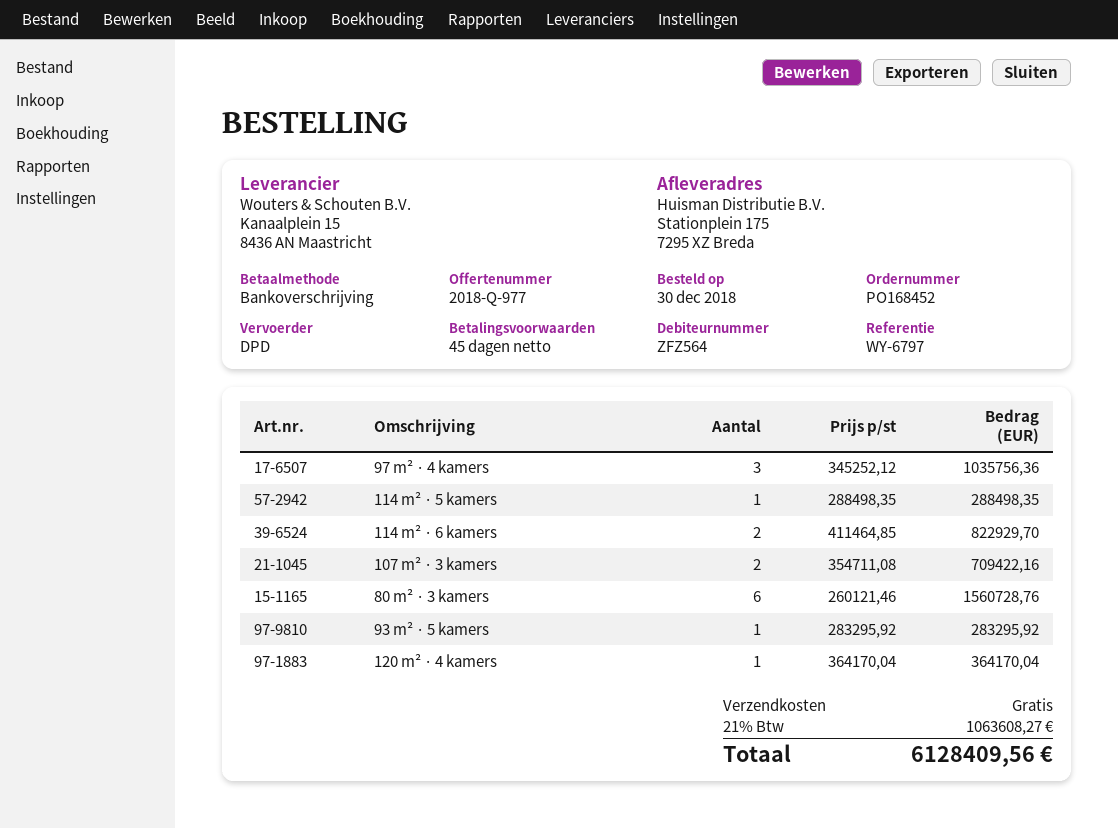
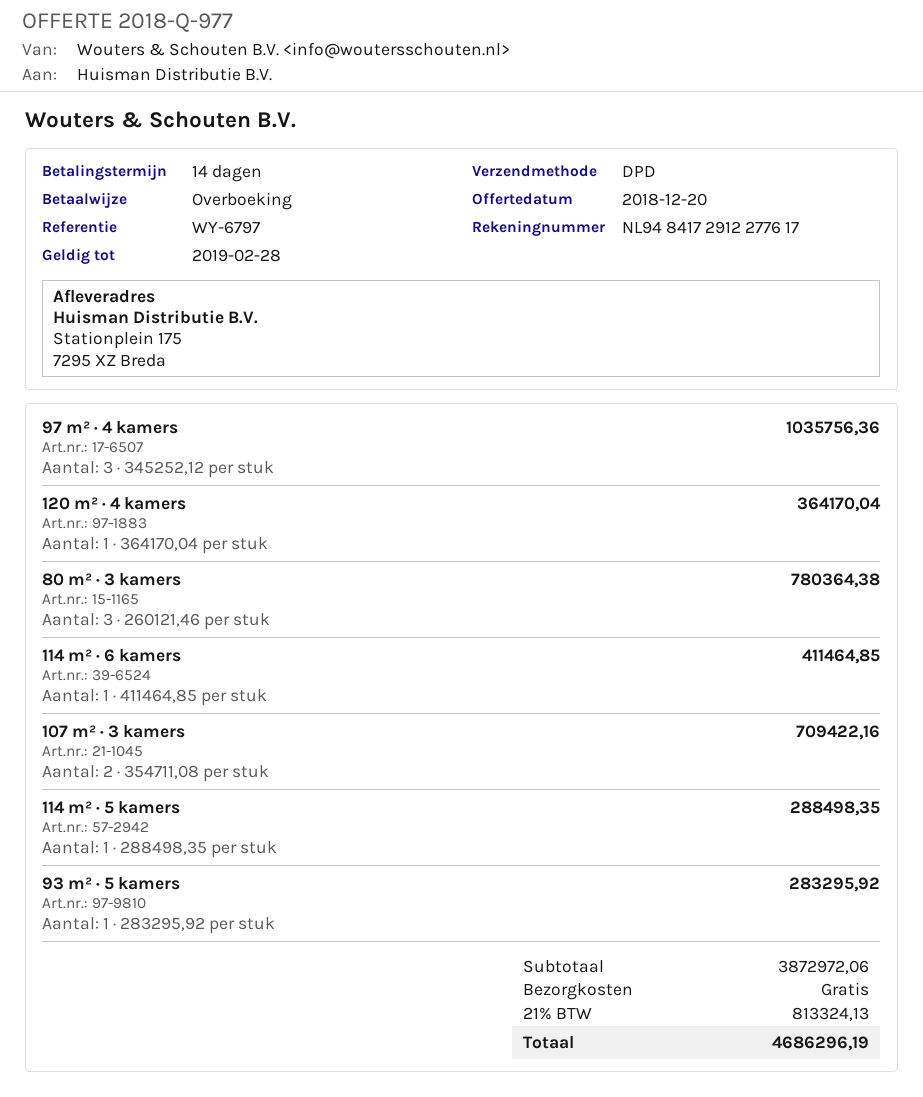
payment terms: 45 days -> 14 days
114 m² · 6 kamers: 2 x 411464.85 = 822929.70 -> 1 x 411464.85 = 411464.85
80 m² · 3 kamers: 6 x 260121.46 = 1560728.76 -> 3 x 260121.46 = 780364.38
tax: 21% = 1063608.27 -> 21% = 813324.13
total: 6128409.56 -> 4686296.19

